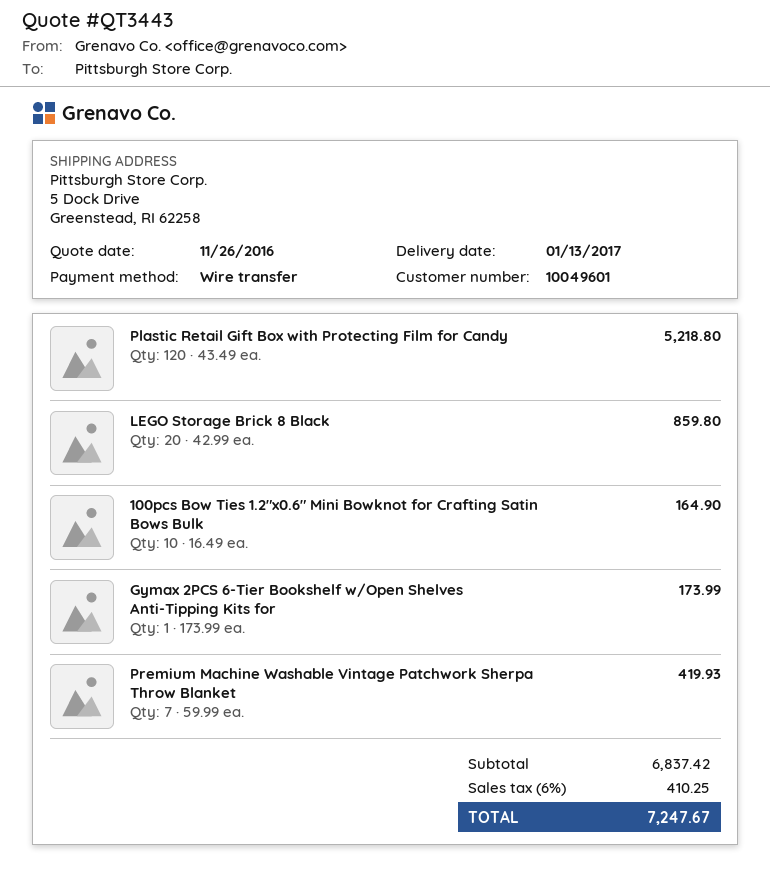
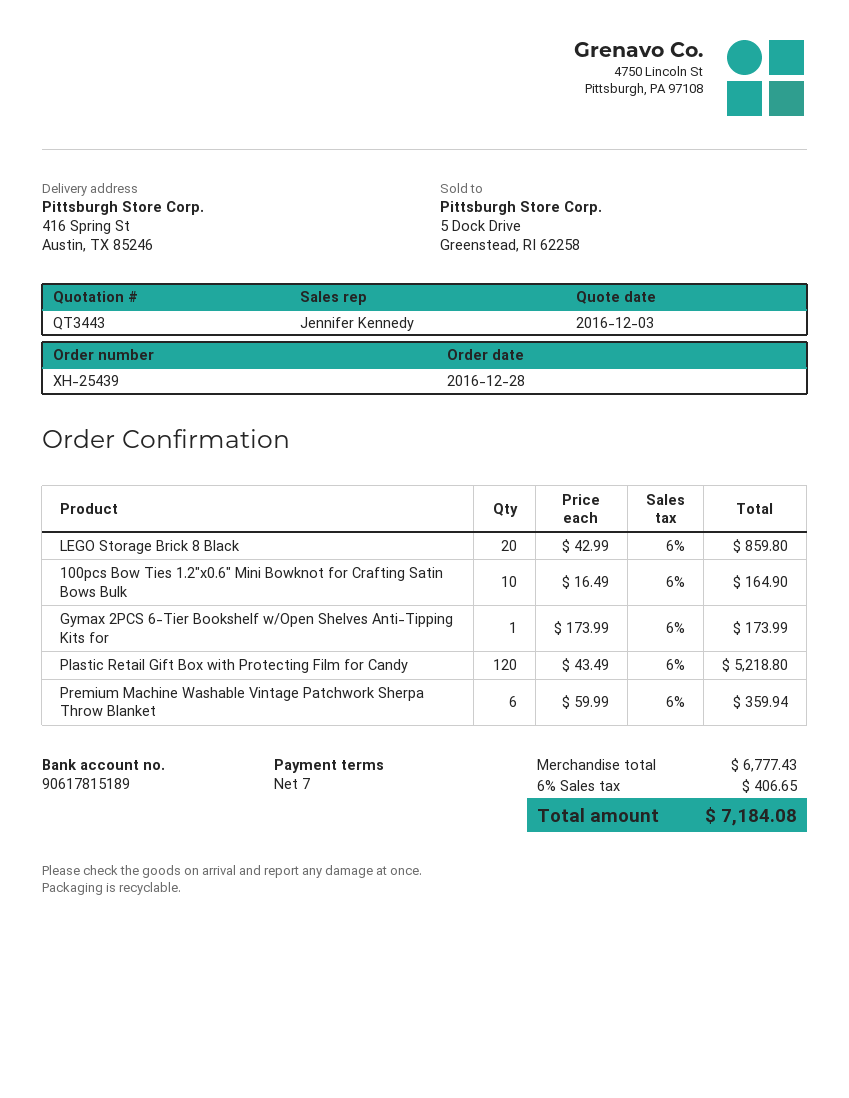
quote date: 2016-11-26 -> 2016-12-03
ship to: 5 Dock Drive, Greenstead, RI 62258 -> 416 Spring St, Austin, TX 85246
Premium Machine Washable Vintage Patchwork Sherpa Throw Blanket: 7 x 59.99 = 419.93 -> 6 x 59.99 = 359.94
subtotal: 6837.42 -> 6777.43
tax: 6% = 410.25 -> 6% = 406.65
total: 7247.67 -> 7184.08

